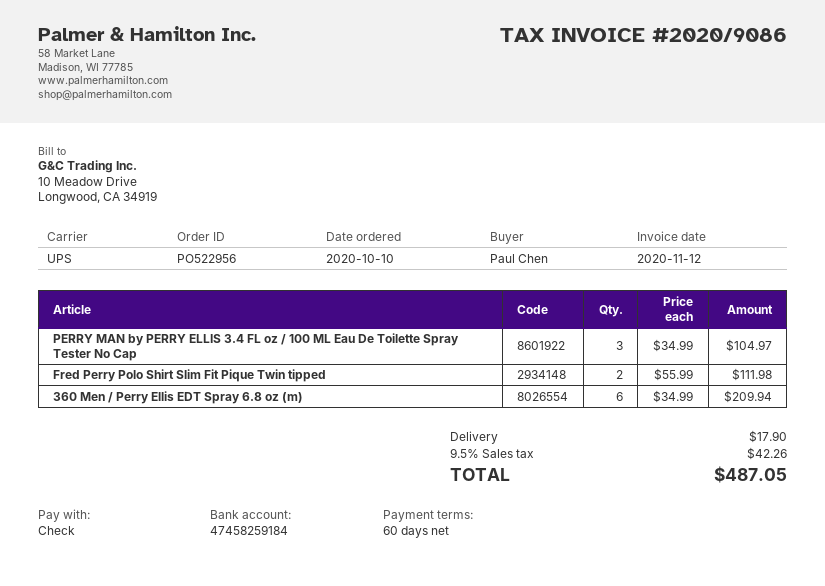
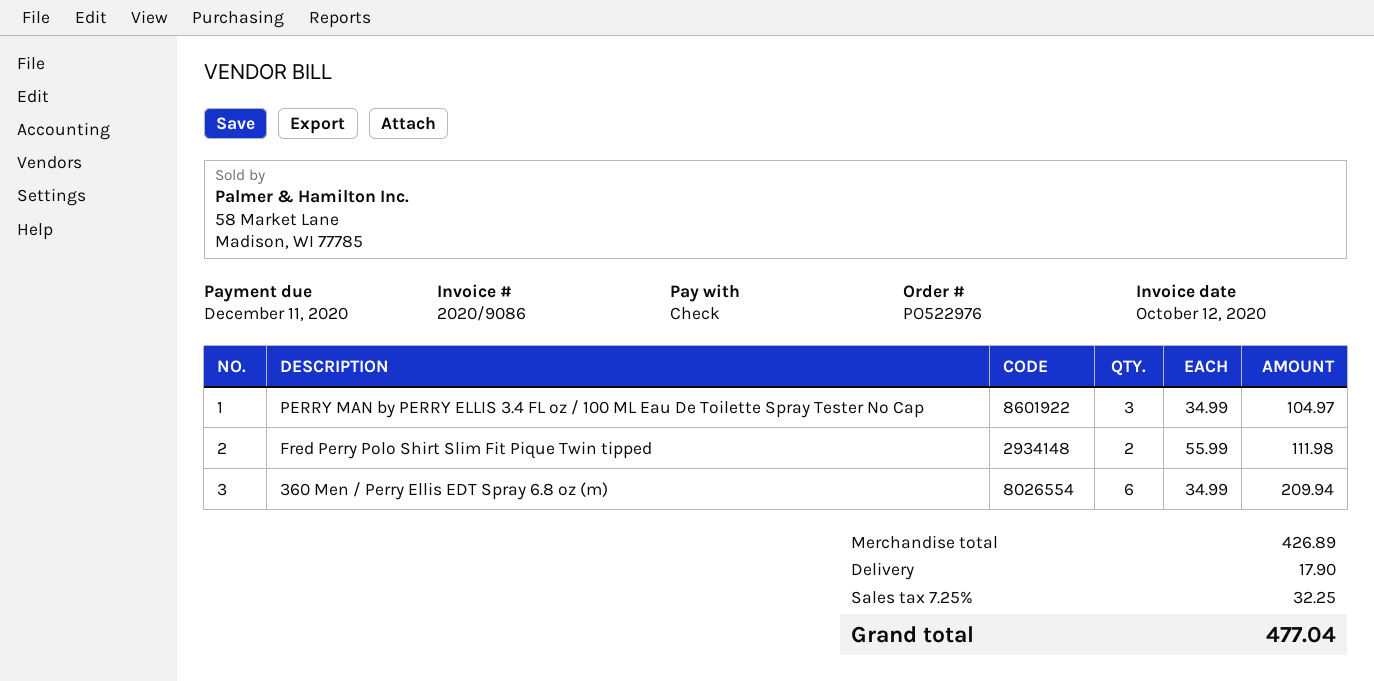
order number: PO522956 -> PO522976
invoice date: 2020-11-12 -> 2020-10-12
tax: 9.5% = 42.26 -> 7.25% = 32.25
total: 487.05 -> 477.04

